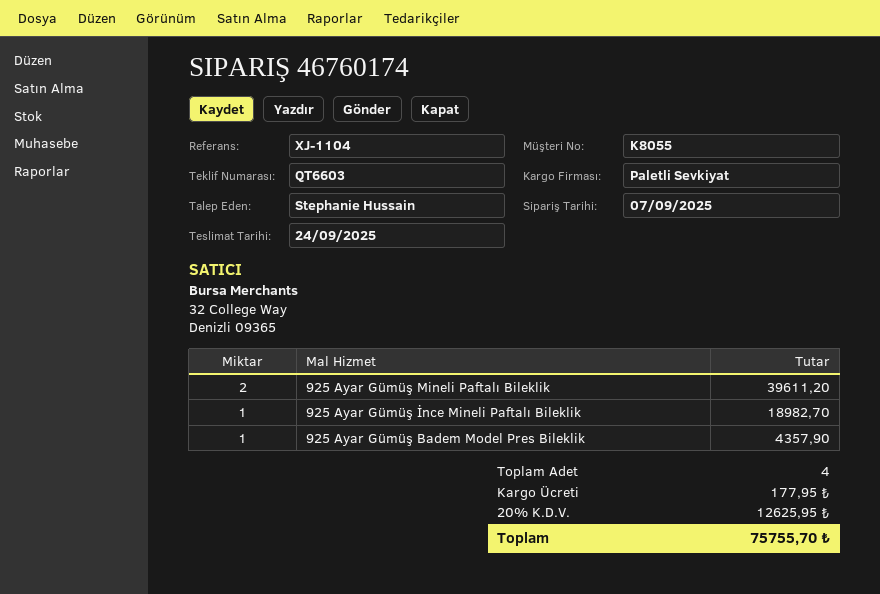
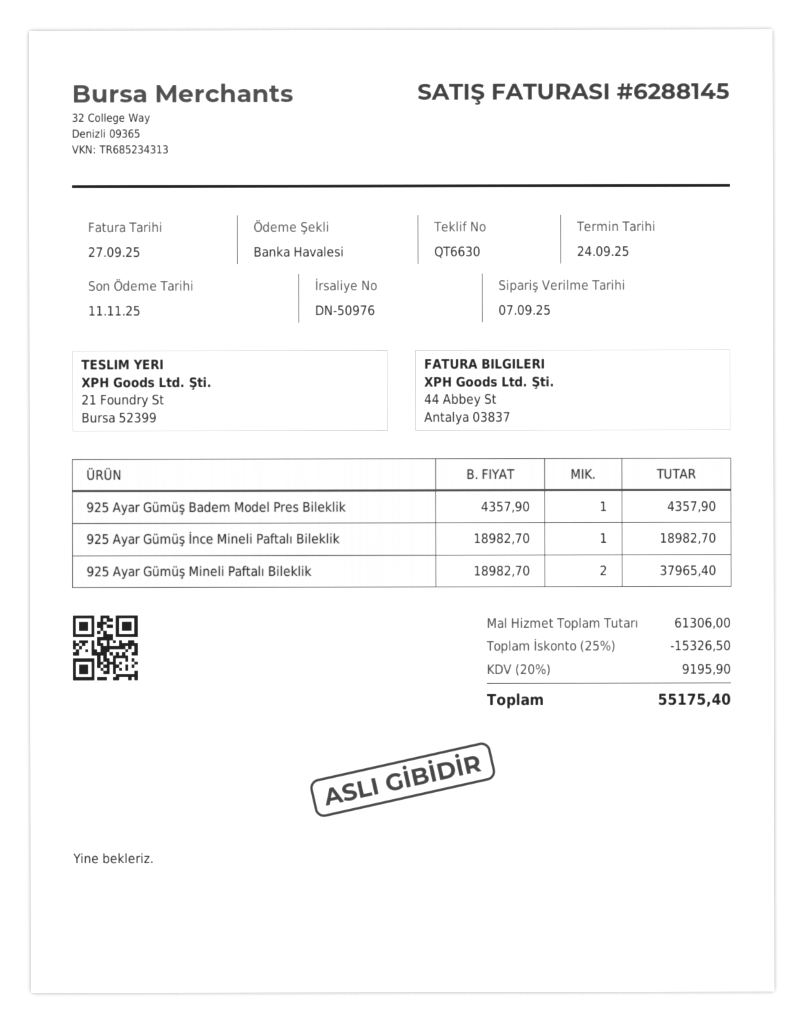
quote number: QT6603 -> QT6630
925 Ayar Gümüş Mineli Paftalı Bileklik: 2 for 39611.20 -> 2 for 37965.40
discount: none -> 25% = 15326.50
shipping: 177.95 -> none
tax: 20% = 12625.95 -> 20% = 9195.90
total: 75755.70 -> 55175.40

